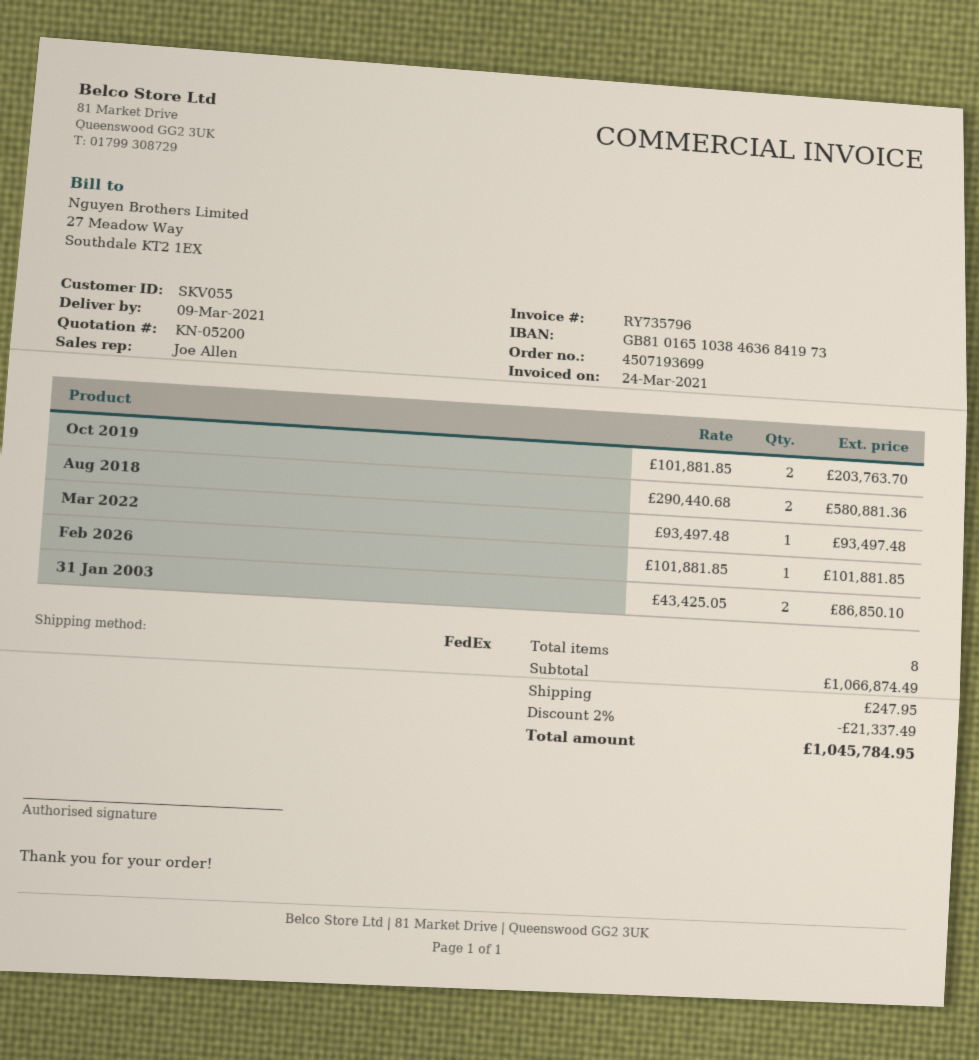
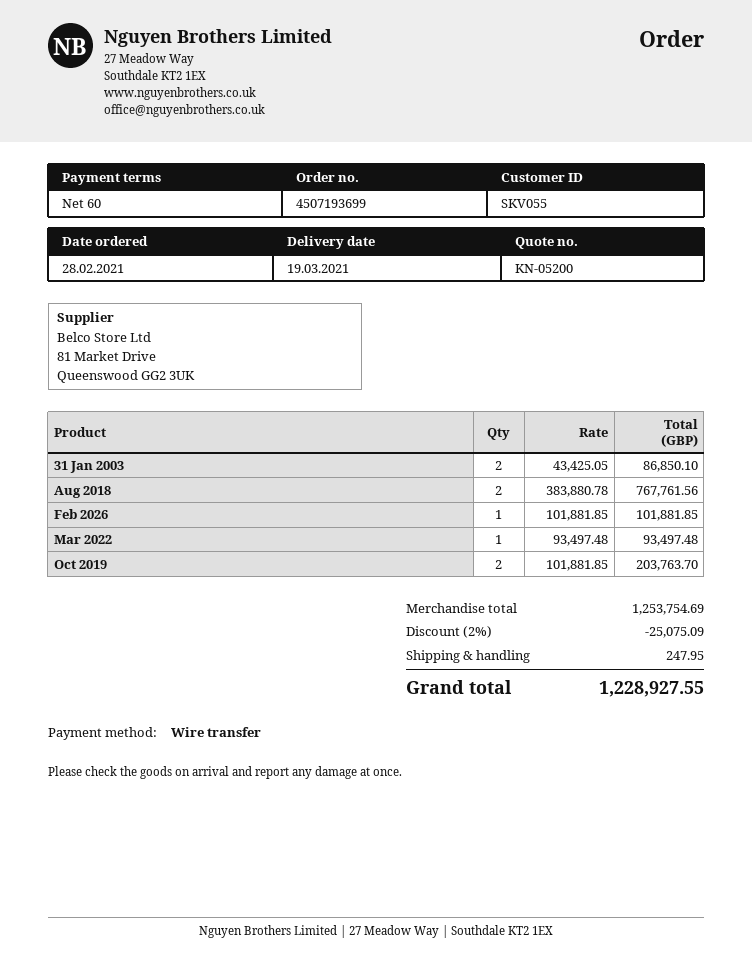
delivery date: 2021-03-09 -> 2021-03-19
Aug 2018: 2 x 290440.68 = 580881.36 -> 2 x 383880.78 = 767761.56
subtotal: 1066874.49 -> 1253754.69
discount: 2% = 21337.49 -> 2% = 25075.09
total: 1045784.95 -> 1228927.55

